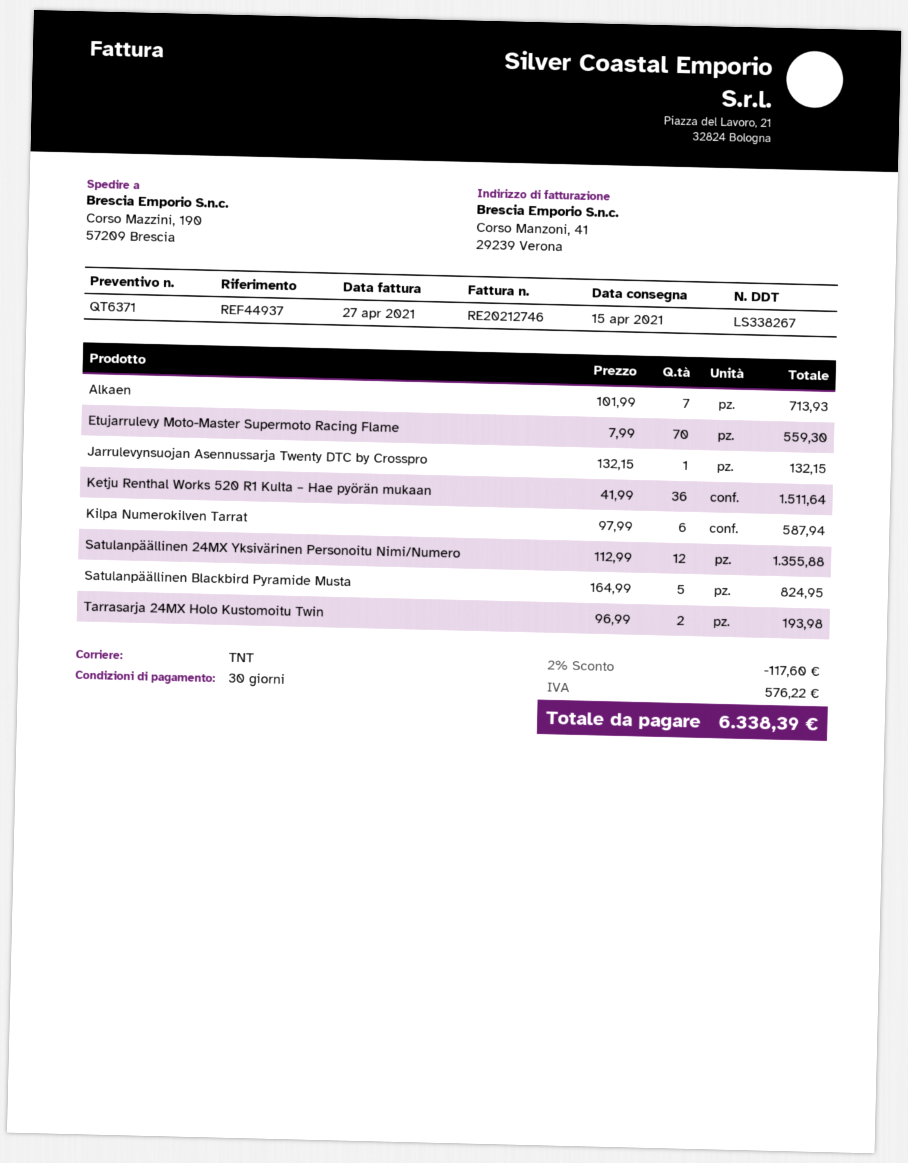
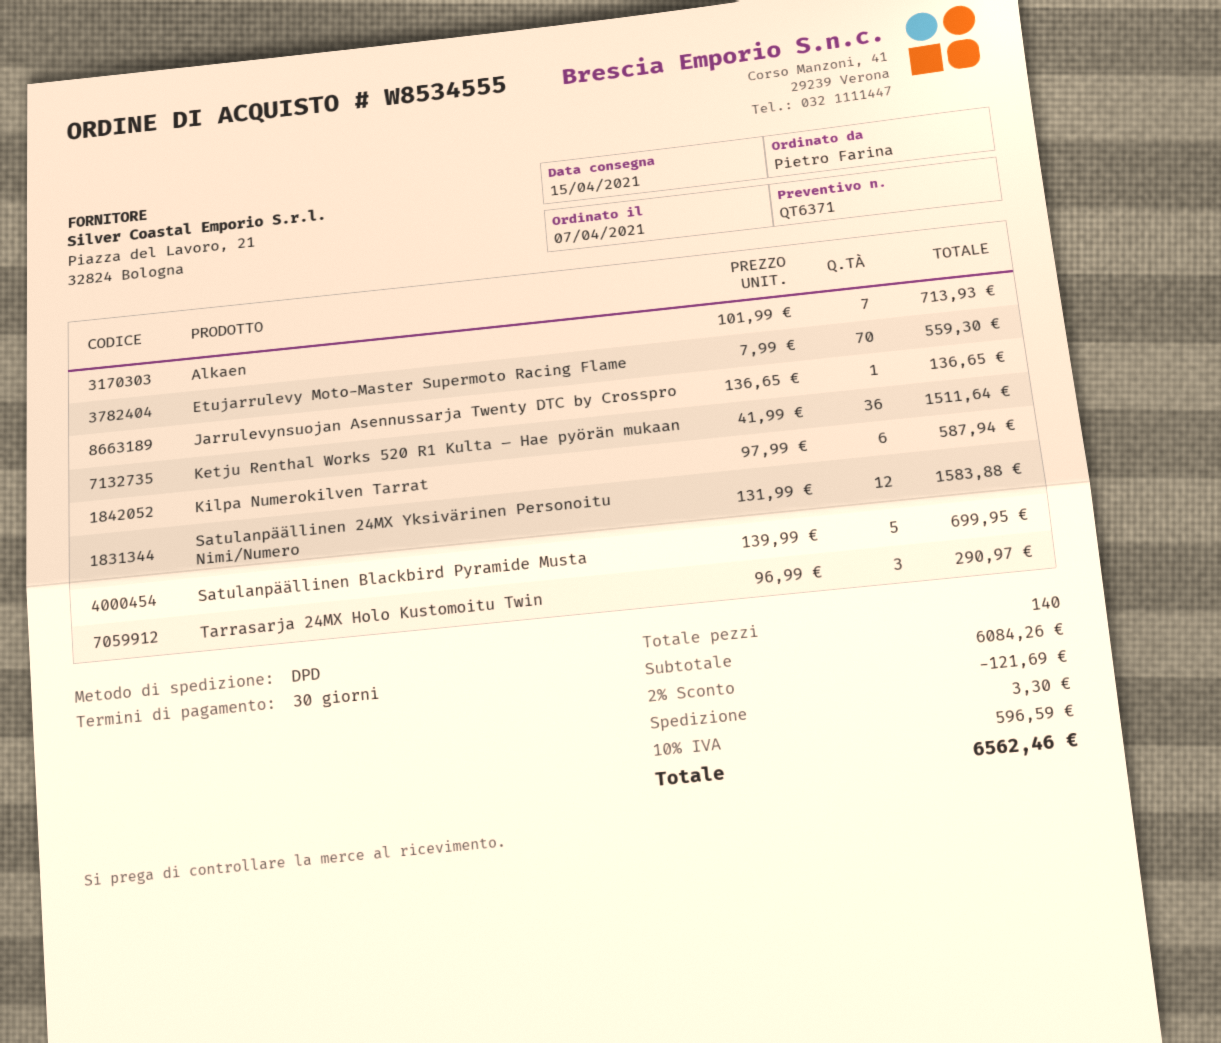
shipping method: TNT -> DPD
Jarrulevynsuojan Asennussarja Twenty DTC by Crosspro: 1 x 132.15 = 132.15 -> 1 x 136.65 = 136.65
Satulanpäällinen 24MX Yksivärinen Personoitu Nimi/Numero: 12 x 112.99 = 1355.88 -> 12 x 131.99 = 1583.88
Satulanpäällinen Blackbird Pyramide Musta: 5 x 164.99 = 824.95 -> 5 x 139.99 = 699.95
Tarrasarja 24MX Holo Kustomoitu Twin: 2 x 96.99 = 193.98 -> 3 x 96.99 = 290.97
discount: 2% = 117.60 -> 2% = 121.69
shipping: none -> 3.30
tax: 576.22 -> 596.59
total: 6338.39 -> 6562.46

